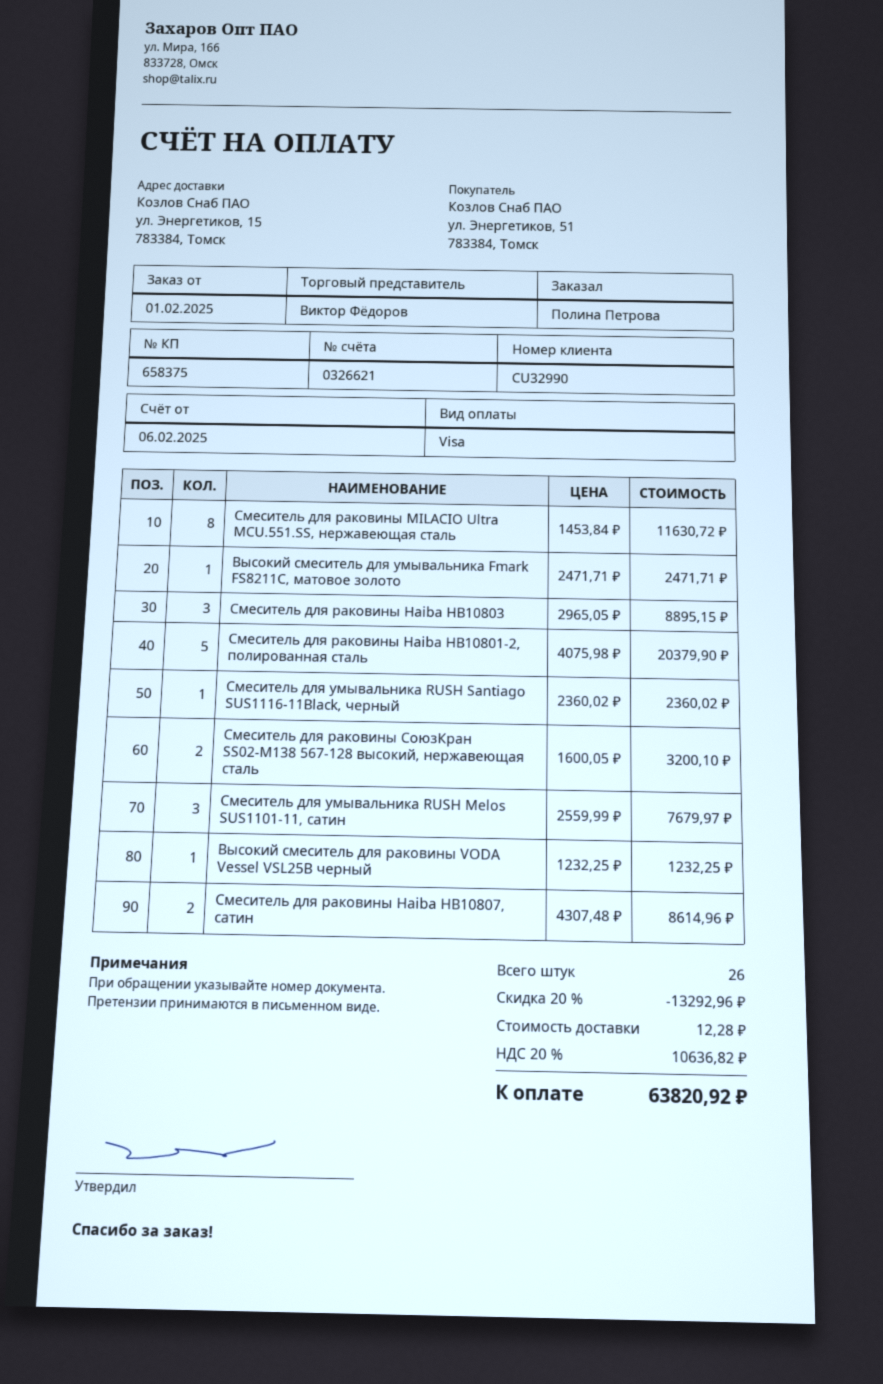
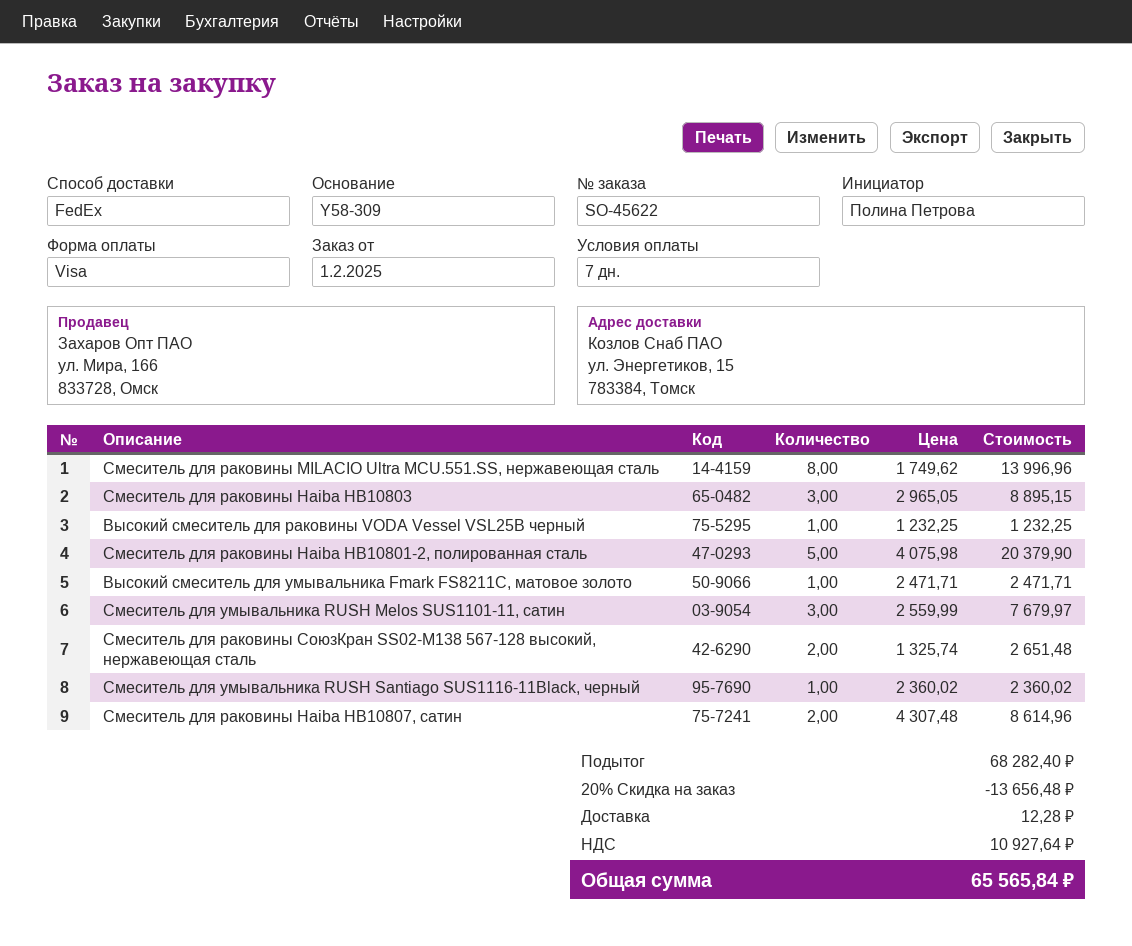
Смеситель для раковины MILACIO Ultra MCU.551.SS, нержавеющая сталь: 8 x 1453.84 = 11630.72 -> 8 x 1749.62 = 13996.96
Смеситель для раковины СоюзКран SS02-M138 567-128 высокий, нержавеющая сталь: 2 x 1600.05 = 3200.10 -> 2 x 1325.74 = 2651.48
discount: 20% = 13292.96 -> 20% = 13656.48
tax: 10636.82 -> 10927.64
total: 63820.92 -> 65565.84

